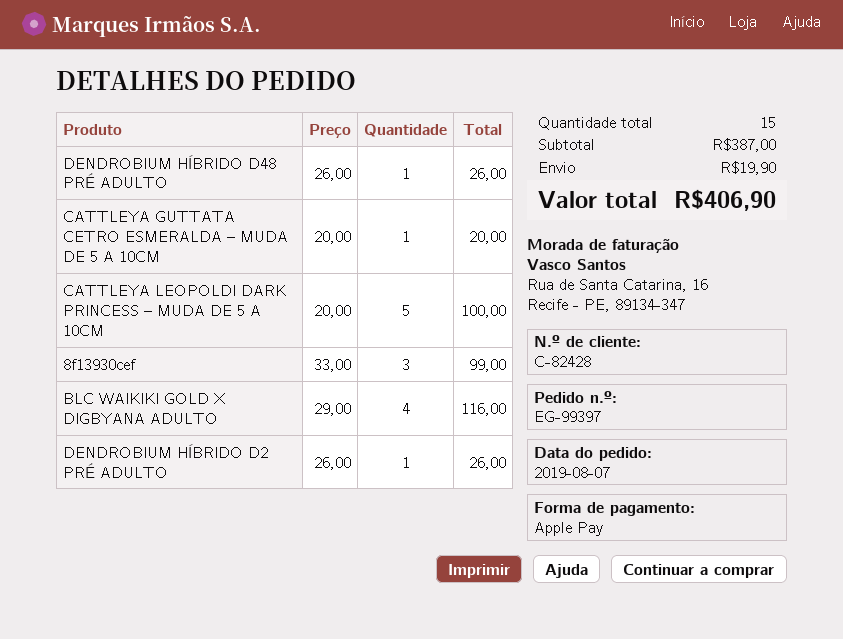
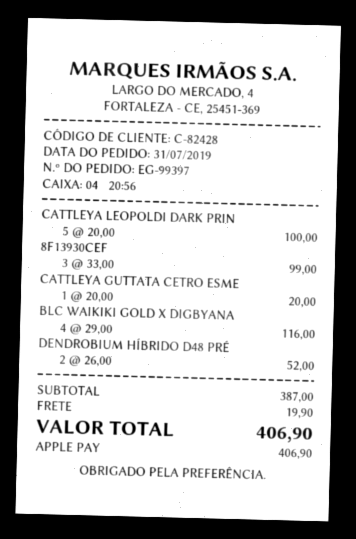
order date: 2019-08-07 -> 2019-07-31
DENDROBIUM HÍBRIDO D48 PRÉ ADULTO: 1 x 26.00 = 26.00 -> 2 x 26.00 = 52.00
DENDROBIUM HÍBRIDO D2 PRÉ ADULTO: 1 x 26.00 = 26.00 -> none

